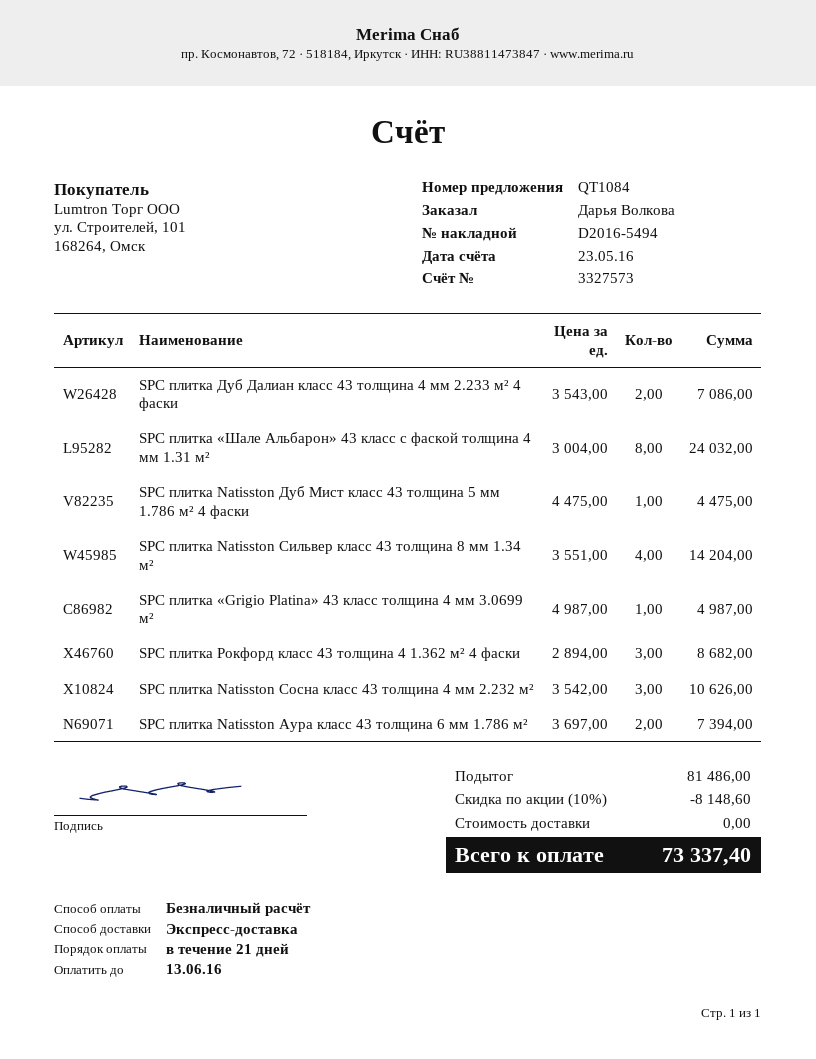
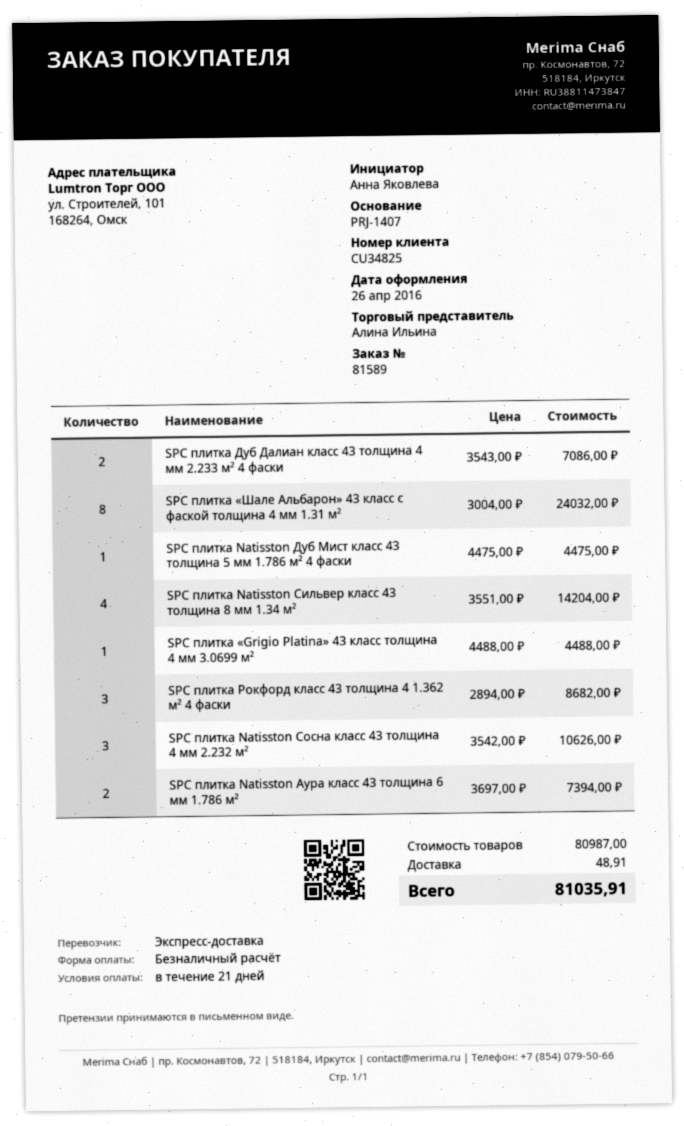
ordered by: Дарья Волкова -> Анна Яковлева
SPC плитка «Grigio Platina» 43 класс толщина 4 мм 3.0699 м²: 1 x 4987.00 = 4987.00 -> 1 x 4488.00 = 4488.00
subtotal: 81486.00 -> 80987.00
discount: 10% = 8148.60 -> none
shipping: 0.00 -> 48.91
total: 73337.40 -> 81035.91

